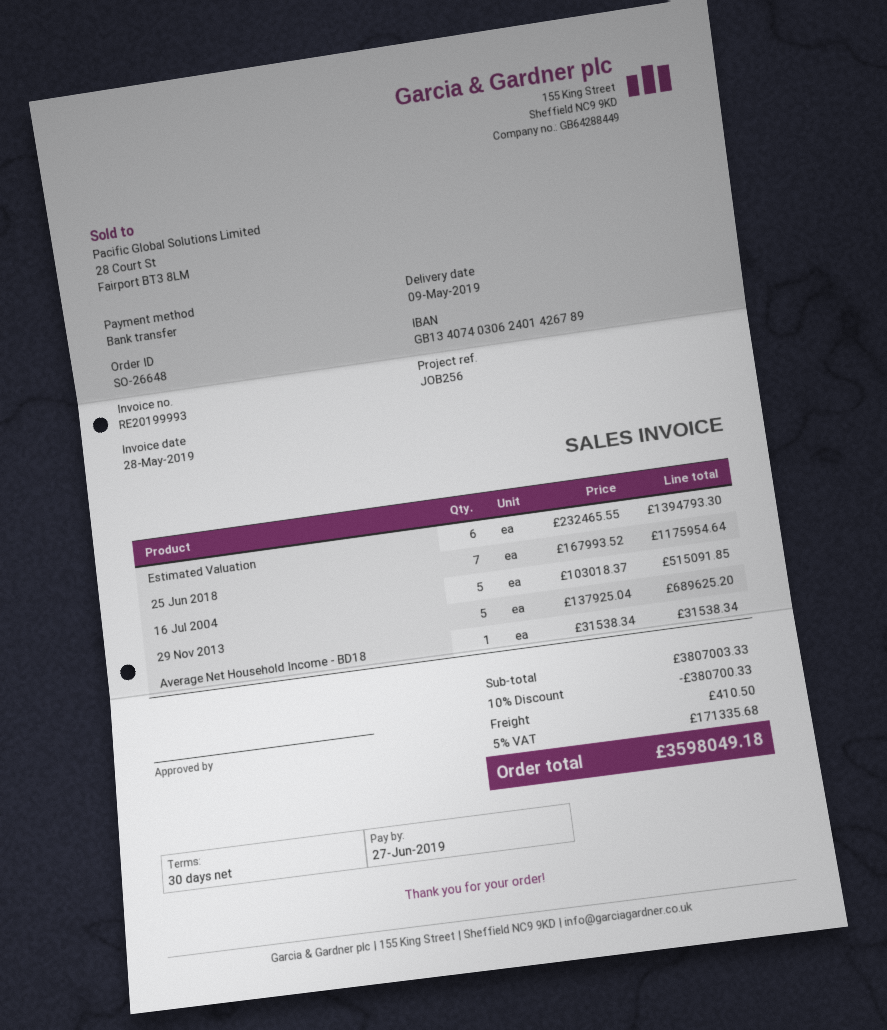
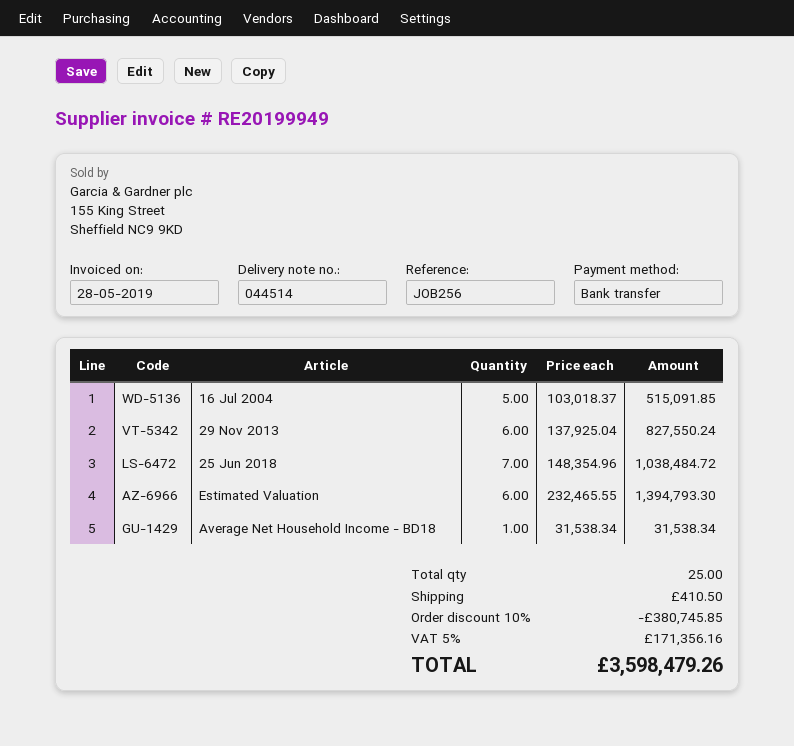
invoice number: RE20199993 -> RE20199949
25 Jun 2018: 7 x 167993.52 = 1175954.64 -> 7 x 148354.96 = 1038484.72
29 Nov 2013: 5 x 137925.04 = 689625.20 -> 6 x 137925.04 = 827550.24
discount: 10% = 380700.33 -> 10% = 380745.85
tax: 5% = 171335.68 -> 5% = 171356.16
total: 3598049.18 -> 3598479.26

